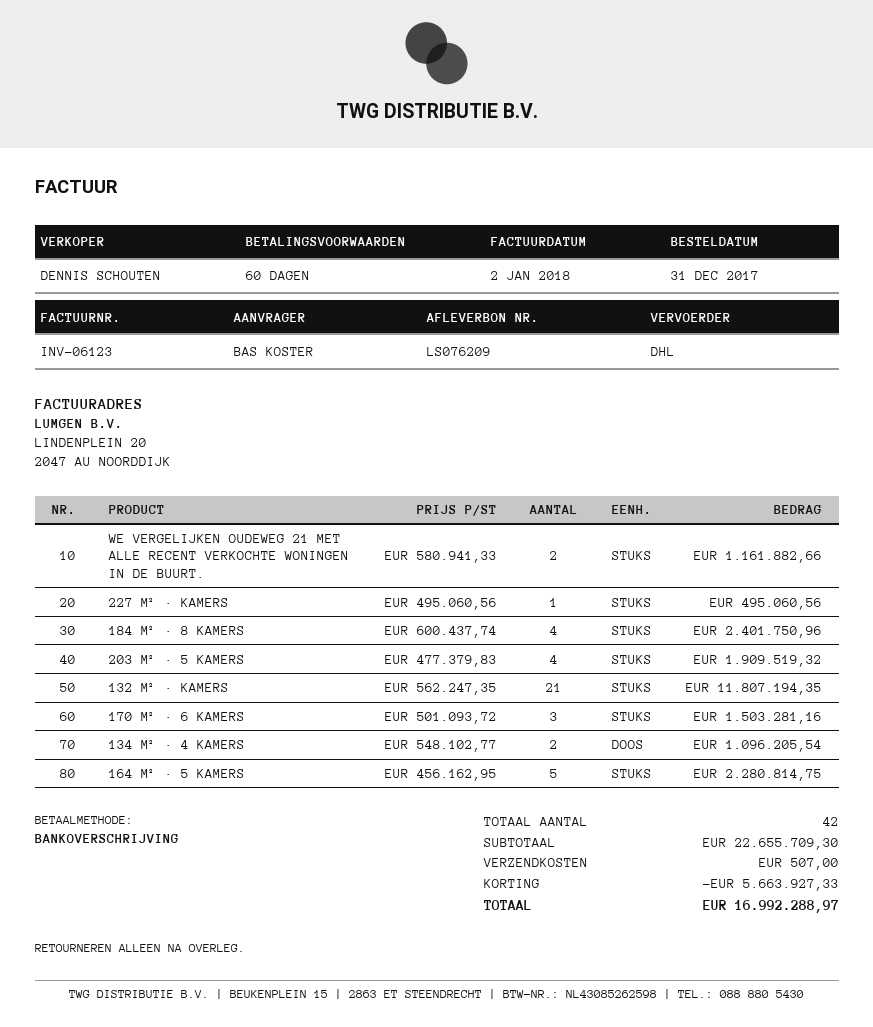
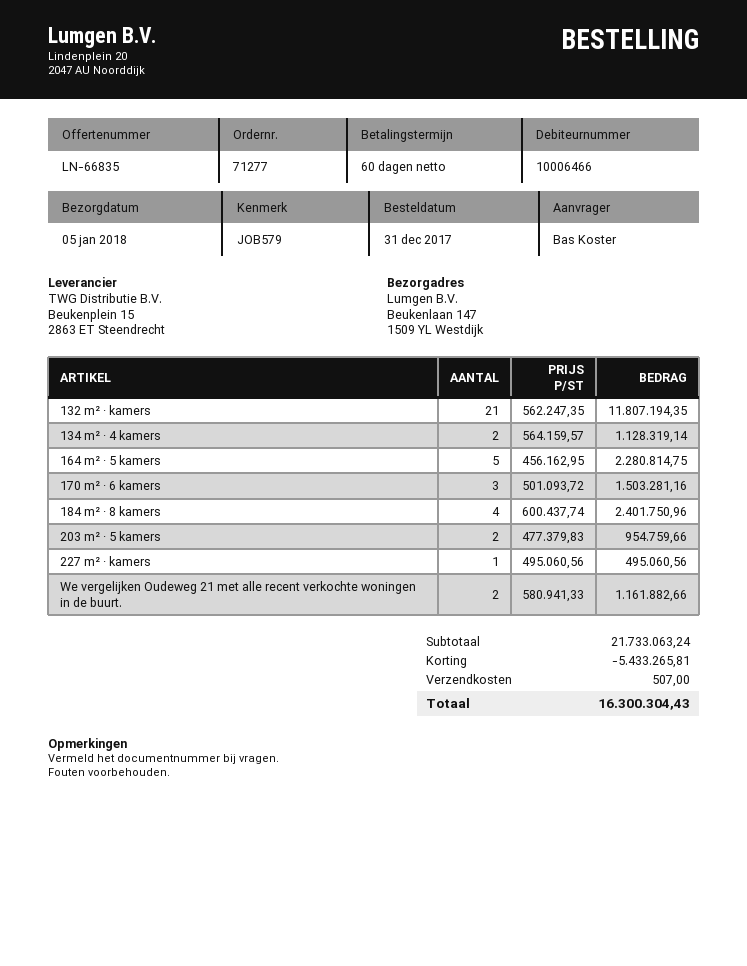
203 M² · 5 KAMERS: 4 x 477379.83 = 1909519.32 -> 2 x 477379.83 = 954759.66
134 M² · 4 KAMERS: 2 x 548102.77 = 1096205.54 -> 2 x 564159.57 = 1128319.14
subtotal: 22655709.30 -> 21733063.24
discount: 5663927.33 -> 5433265.81
total: 16992288.97 -> 16300304.43

